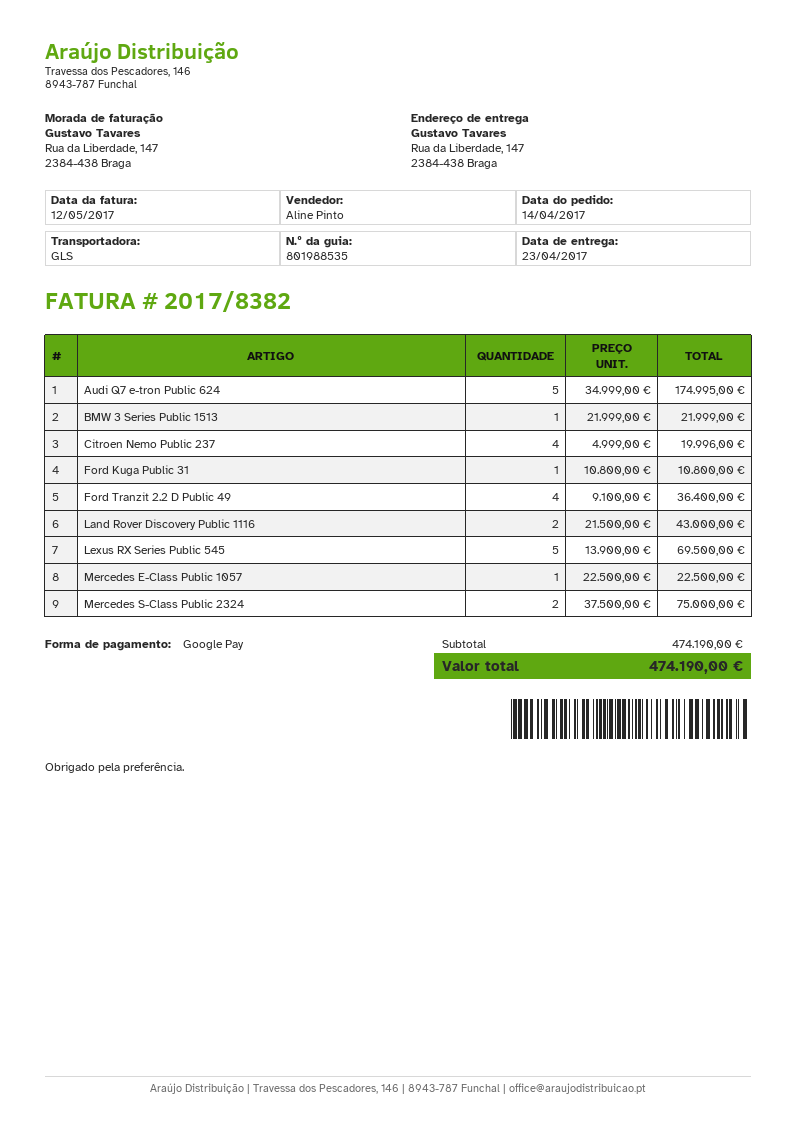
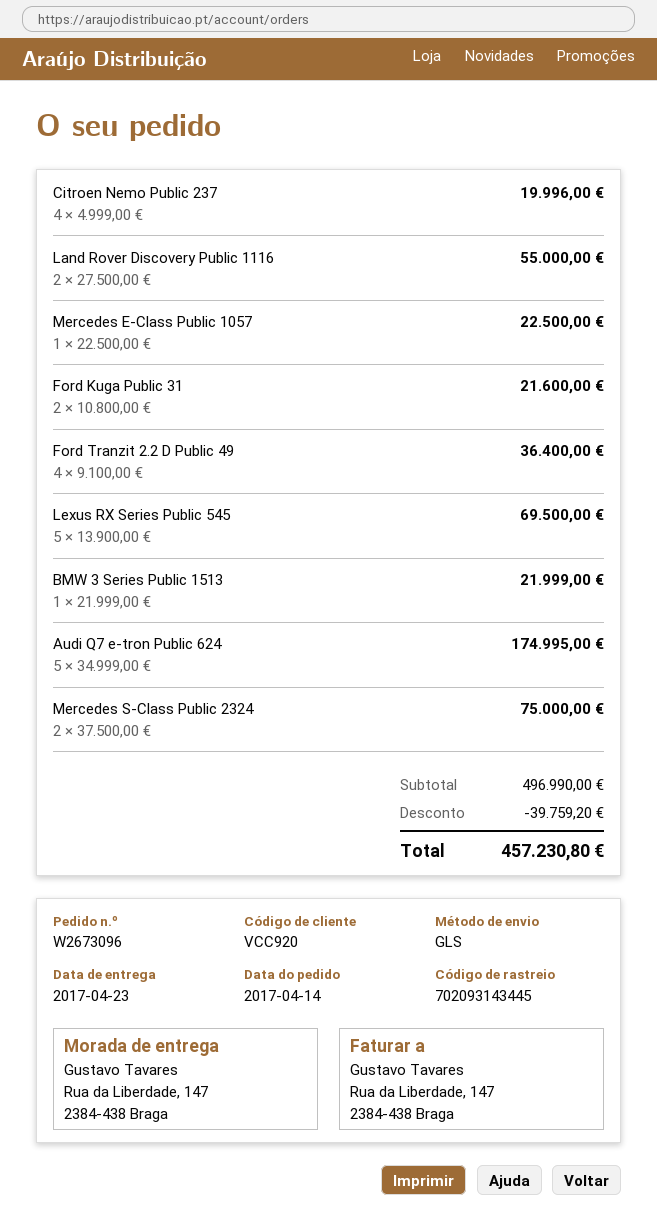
Ford Kuga Public 31: 1 x 10800.00 = 10800.00 -> 2 x 10800.00 = 21600.00
Land Rover Discovery Public 1116: 2 x 21500.00 = 43000.00 -> 2 x 27500.00 = 55000.00
subtotal: 474190.00 -> 496990.00
discount: none -> 39759.20
total: 474190.00 -> 457230.80

